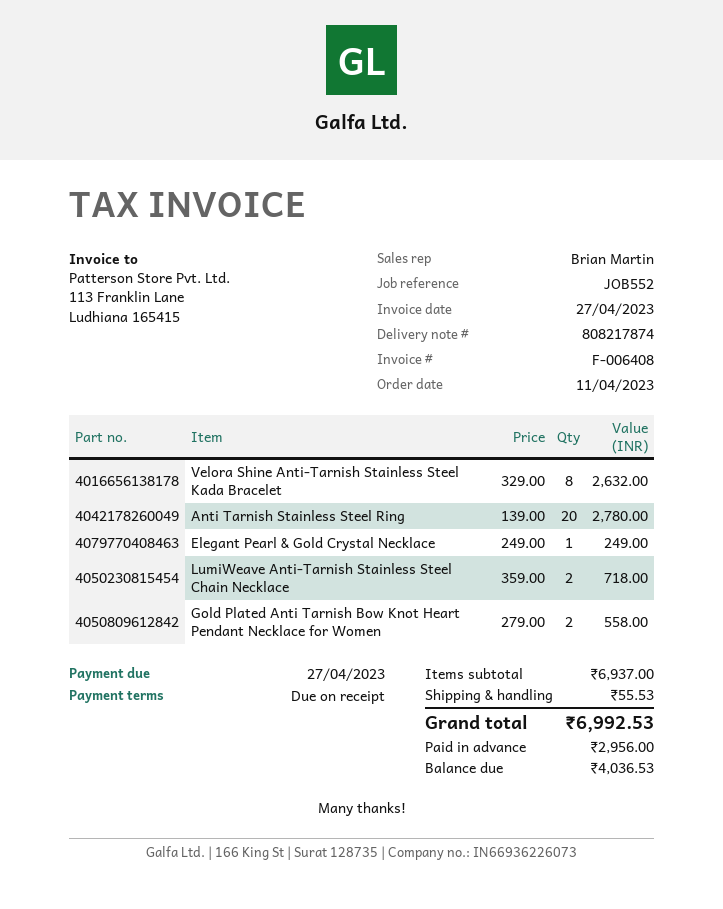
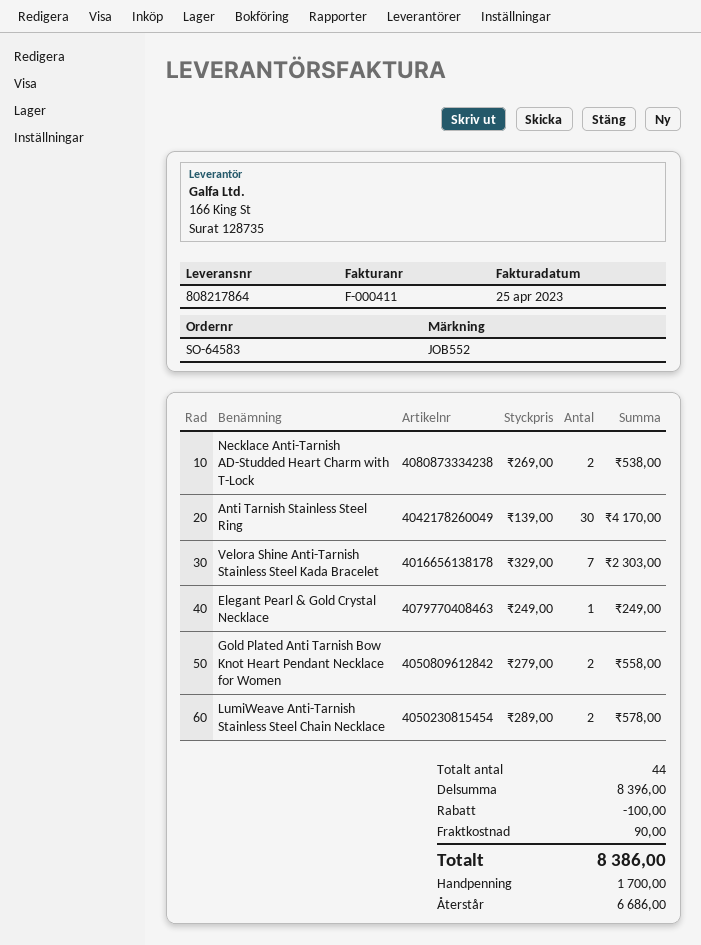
delivery note number: 808217874 -> 808217864
invoice number: F-006408 -> F-000411
invoice date: 2023-04-27 -> 2023-04-25
Velora Shine Anti-Tarnish Stainless Steel Kada Bracelet: 8 x 329.00 = 2632.00 -> 7 x 329.00 = 2303.00
Anti Tarnish Stainless Steel Ring: 20 x 139.00 = 2780.00 -> 30 x 139.00 = 4170.00
LumiWeave Anti-Tarnish Stainless Steel Chain Necklace: 2 x 359.00 = 718.00 -> 2 x 289.00 = 578.00
Necklace Anti-Tarnish AD-Studded Heart Charm with T-Lock: none -> 2 x 269.00 = 538.00
subtotal: 6937.00 -> 8396.00
discount: none -> 100.00
shipping: 55.53 -> 90.00
total: 6992.53 -> 8386.00
deposit: 2956.00 -> 1700.00
balance: 4036.53 -> 6686.00

